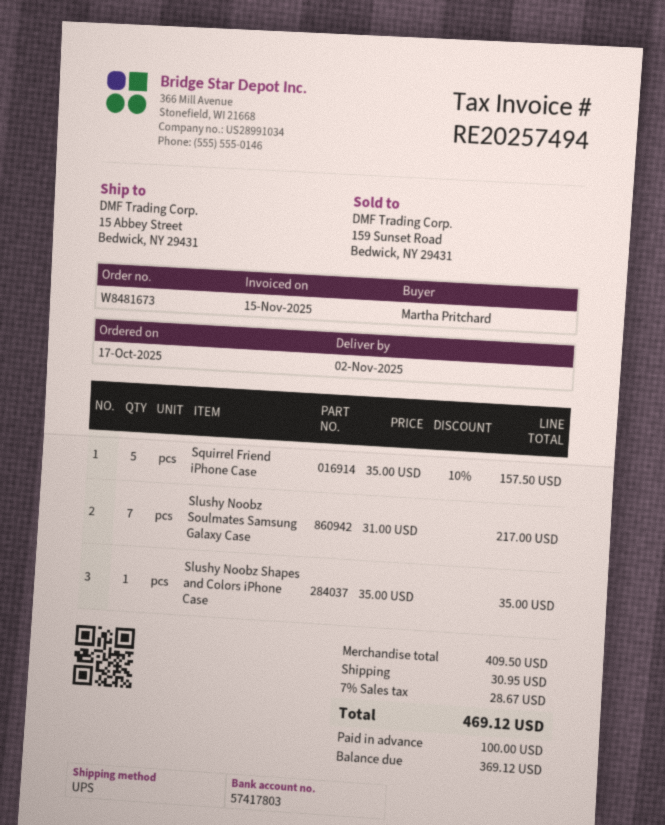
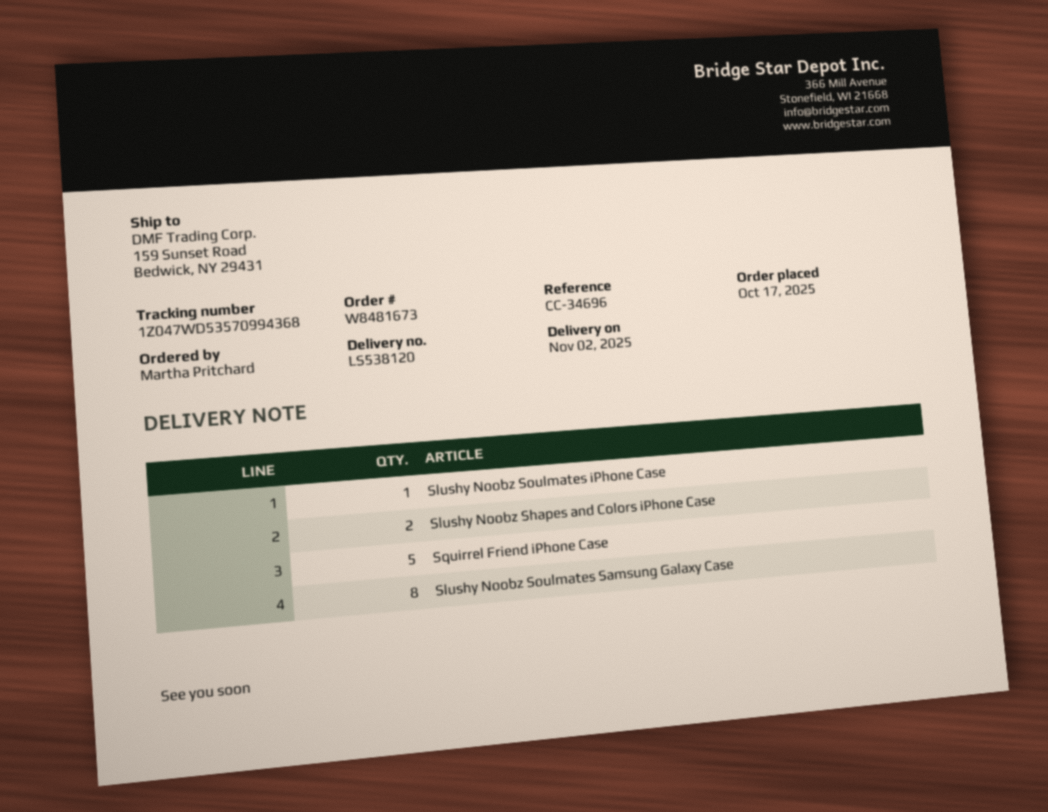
ship to: 15 Abbey Street, Bedwick, NY 29431 -> 159 Sunset Road, Bedwick, NY 29431
Slushy Noobz Soulmates Samsung Galaxy Case: 7 -> 8
Slushy Noobz Shapes and Colors iPhone Case: 1 -> 2
Slushy Noobz Soulmates iPhone Case: none -> 1

